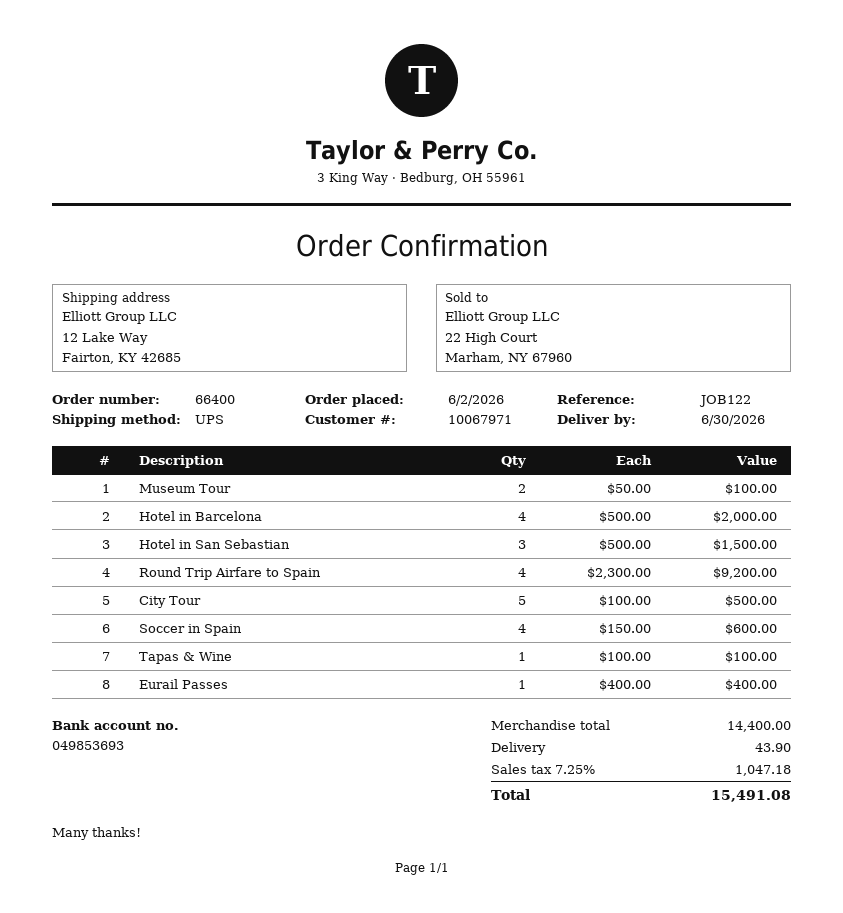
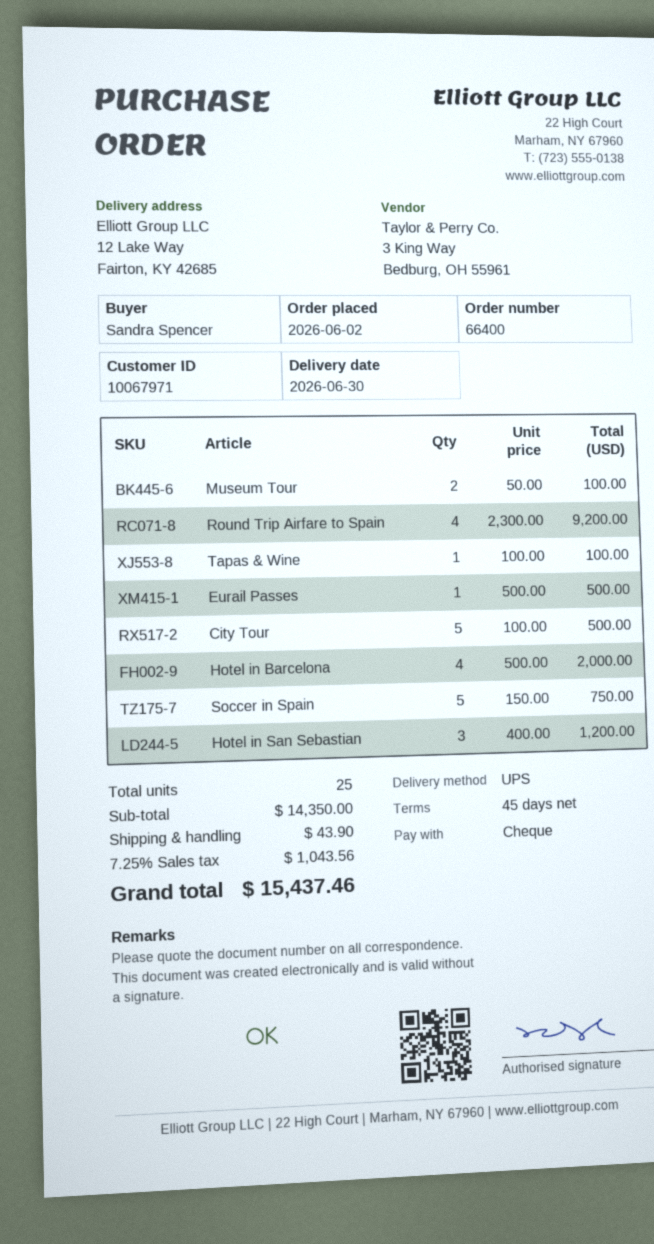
Hotel in San Sebastian: 3 x 500.00 = 1500.00 -> 3 x 400.00 = 1200.00
Soccer in Spain: 4 x 150.00 = 600.00 -> 5 x 150.00 = 750.00
Eurail Passes: 1 x 400.00 = 400.00 -> 1 x 500.00 = 500.00
subtotal: 14400.00 -> 14350.00
tax: 7.25% = 1047.18 -> 7.25% = 1043.56
total: 15491.08 -> 15437.46

